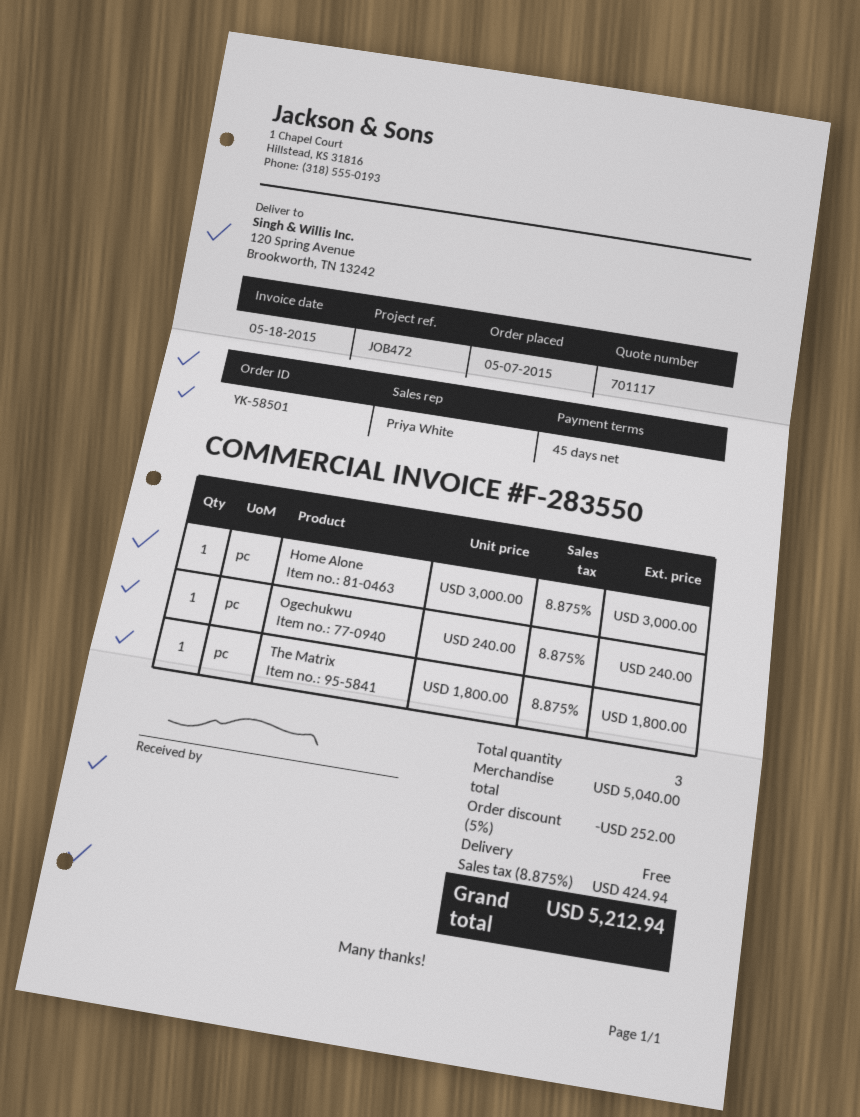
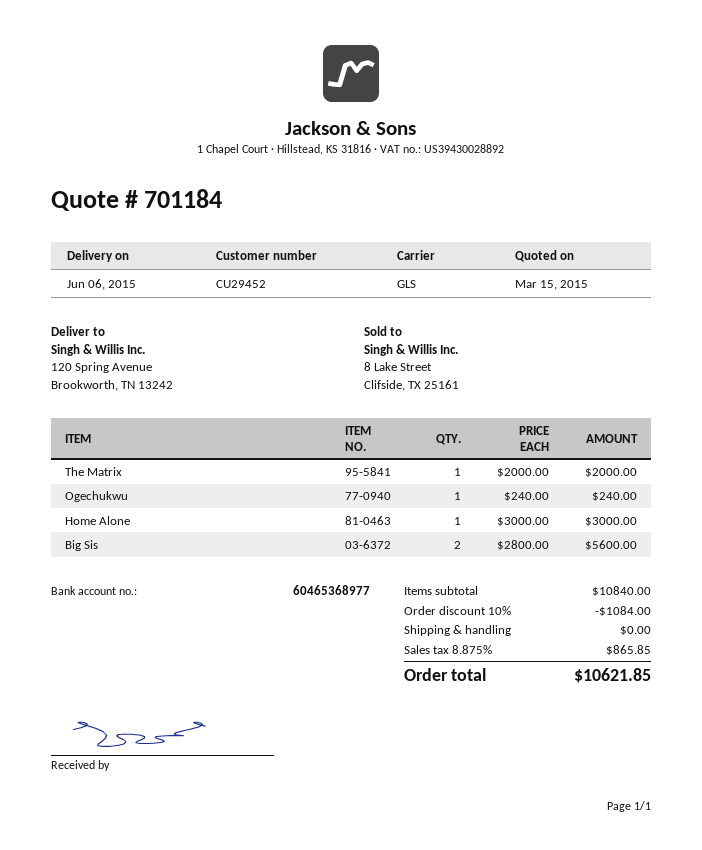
quote number: 701117 -> 701184
The Matrix: 1 x 1800.00 = 1800.00 -> 1 x 2000.00 = 2000.00
Big Sis: none -> 2 x 2800.00 = 5600.00
subtotal: 5040.00 -> 10840.00
discount: 5% = 252.00 -> 10% = 1084.00
tax: 8.875% = 424.94 -> 8.875% = 865.85
total: 5212.94 -> 10621.85

